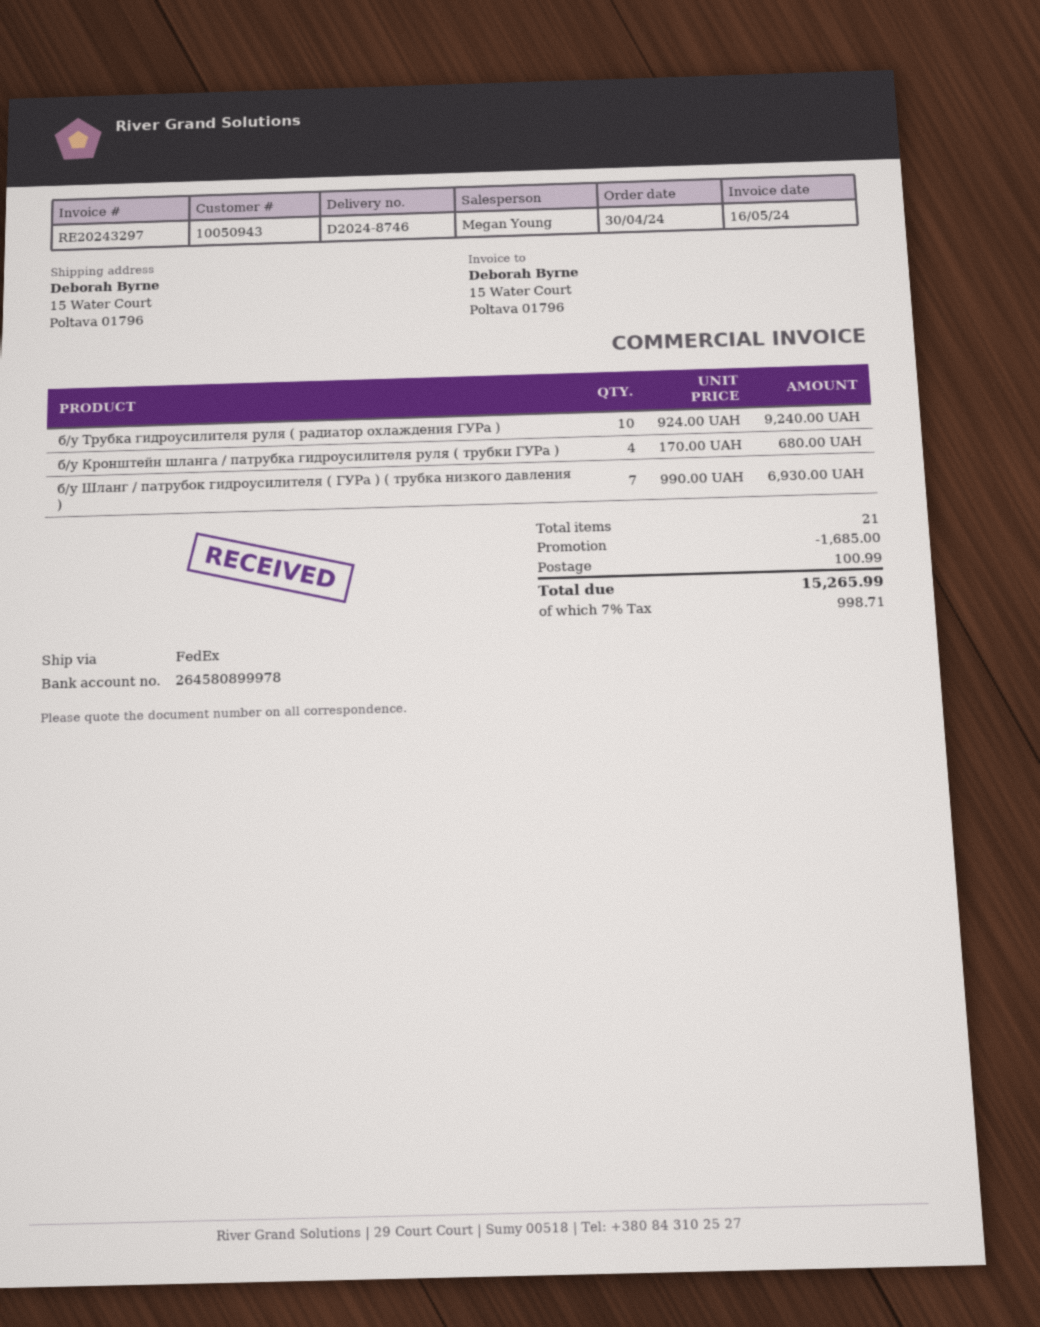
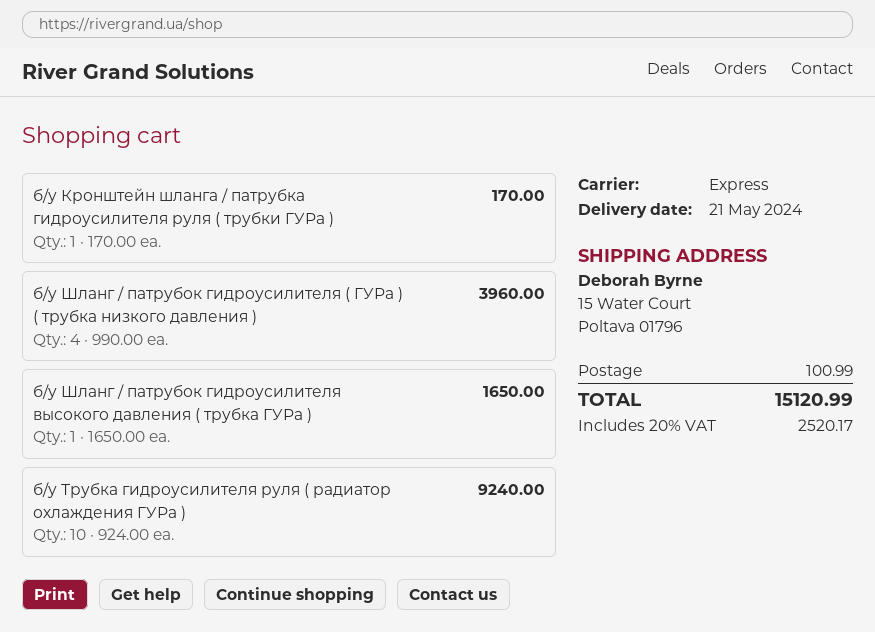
shipping method: FedEx -> express
б/у Кронштейн шланга / патрубка гидроусилителя руля ( трубки ГУРа ): 4 x 170.00 = 680.00 -> 1 x 170.00 = 170.00
б/у Шланг / патрубок гидроусилителя ( ГУРа ) ( трубка низкого давления ): 7 x 990.00 = 6930.00 -> 4 x 990.00 = 3960.00
б/у Шланг / патрубок гидроусилителя высокого давления ( трубка ГУРа ): none -> 1 x 1650.00 = 1650.00
discount: 1685.00 -> none
tax: 7% = 998.71 -> 20% = 2520.17
total: 15265.99 -> 15120.99

